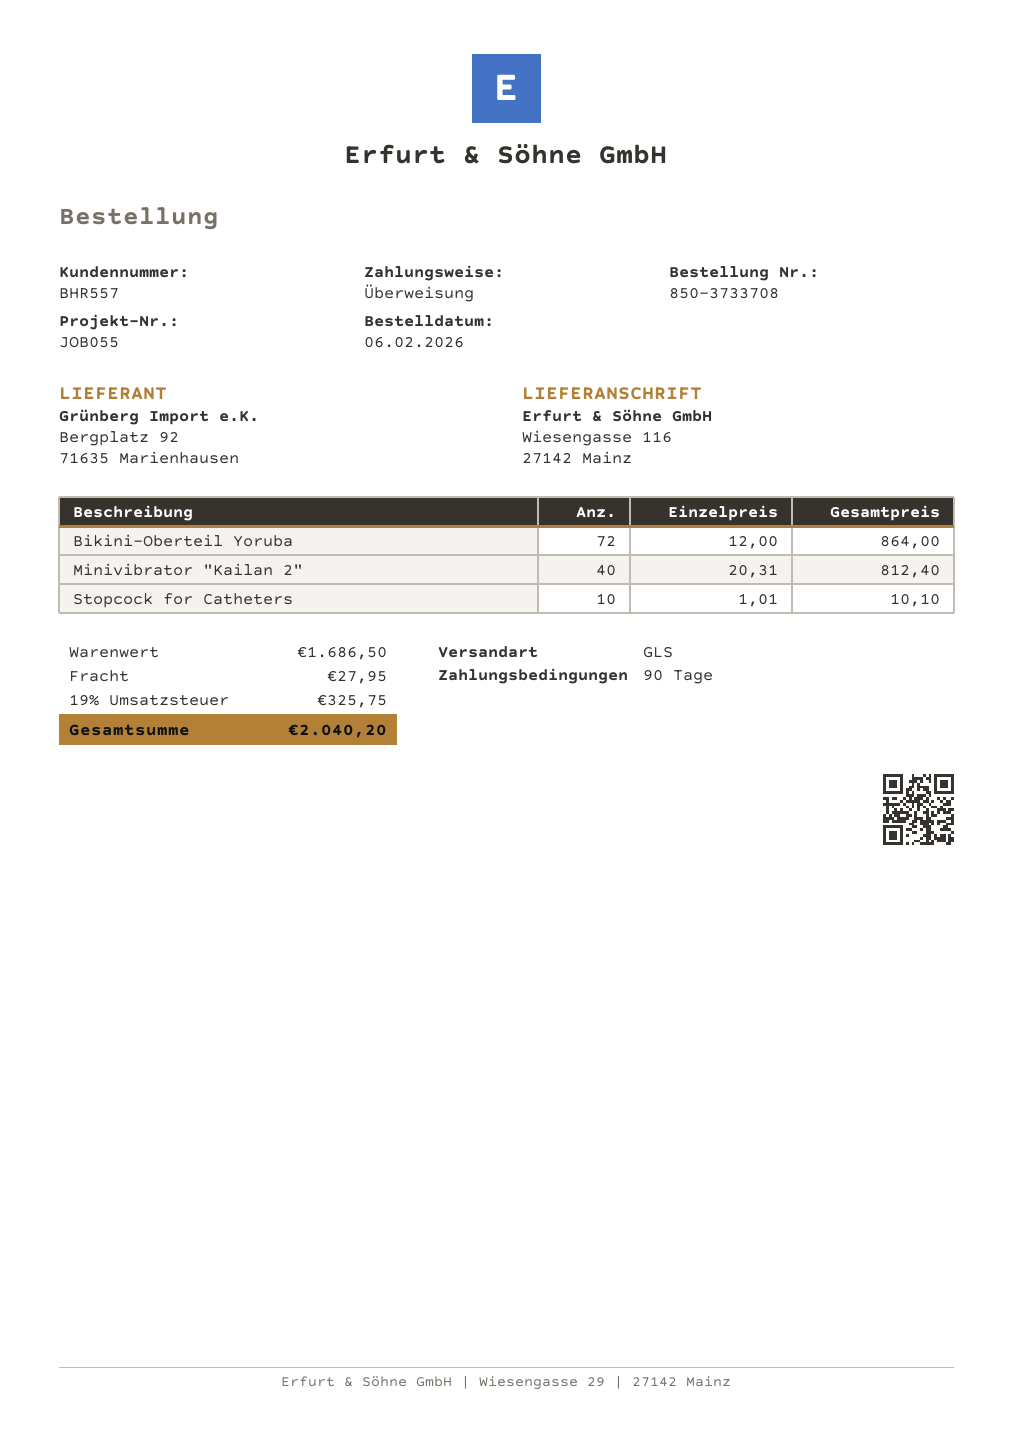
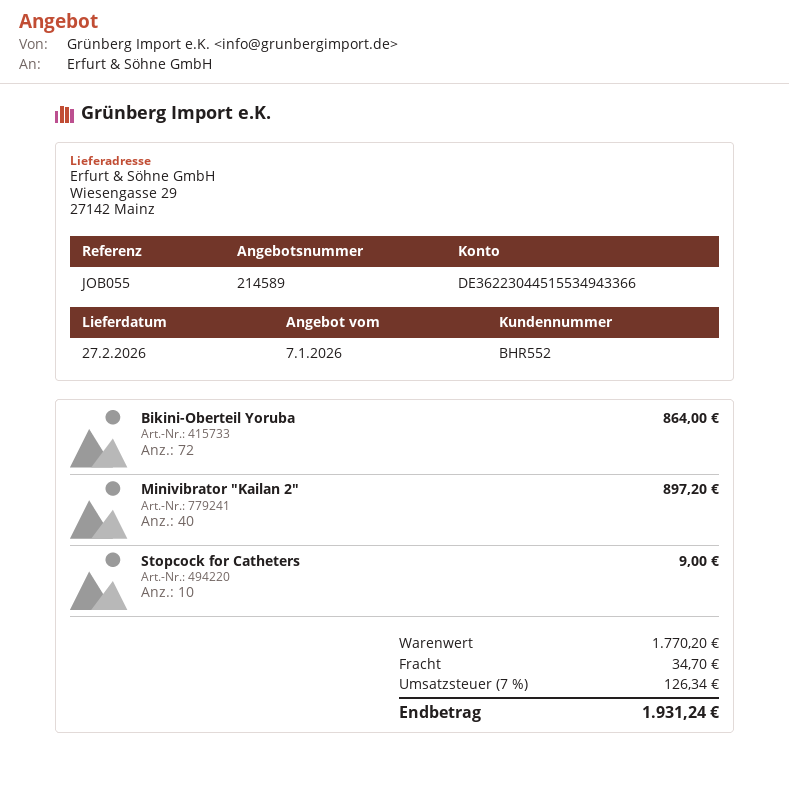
customer number: BHR557 -> BHR552
ship to: Wiesengasse 116, 27142 Mainz -> Wiesengasse 29, 27142 Mainz
Minivibrator "Kailan 2": 40 for 812.40 -> 40 for 897.20
Stopcock for Catheters: 10 for 10.10 -> 10 for 9.00
subtotal: 1686.50 -> 1770.20
shipping: 27.95 -> 34.70
tax: 19% = 325.75 -> 7% = 126.34
total: 2040.20 -> 1931.24

